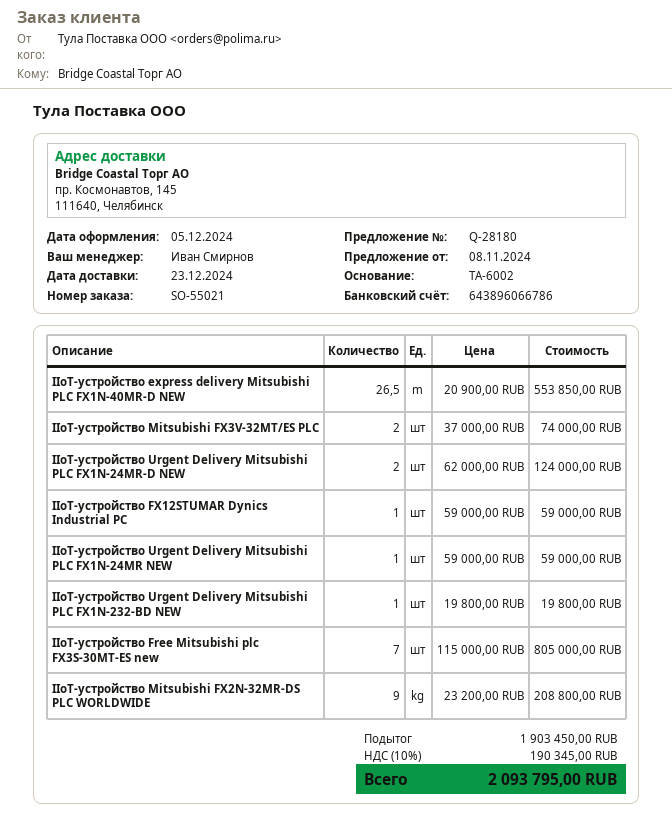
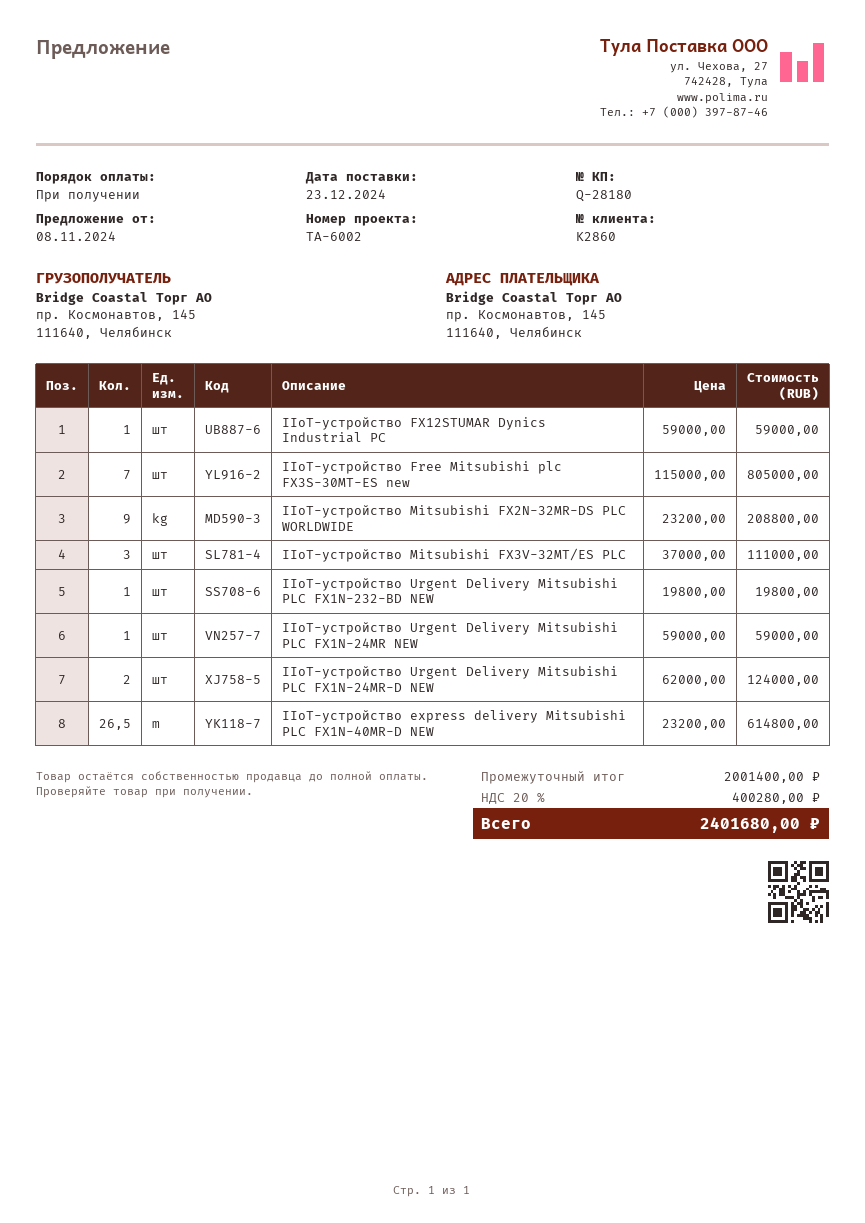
IIoT-устройство express delivery Mitsubishi PLC FX1N-40MR-D NEW: 26.5 x 20900.00 = 553850.00 -> 26.5 x 23200.00 = 614800.00
IIoT-устройство Mitsubishi FX3V-32MT/ES PLC: 2 x 37000.00 = 74000.00 -> 3 x 37000.00 = 111000.00
subtotal: 1903450.00 -> 2001400.00
tax: 10% = 190345.00 -> 20% = 400280.00
total: 2093795.00 -> 2401680.00

